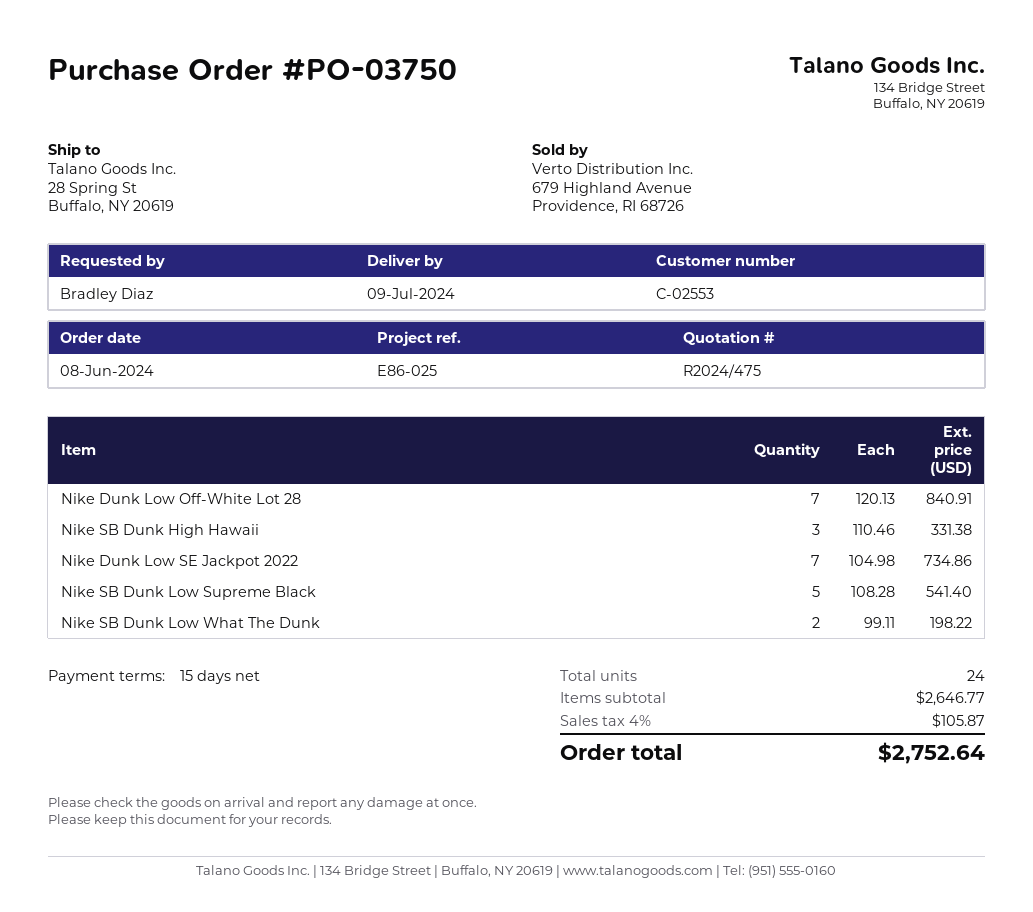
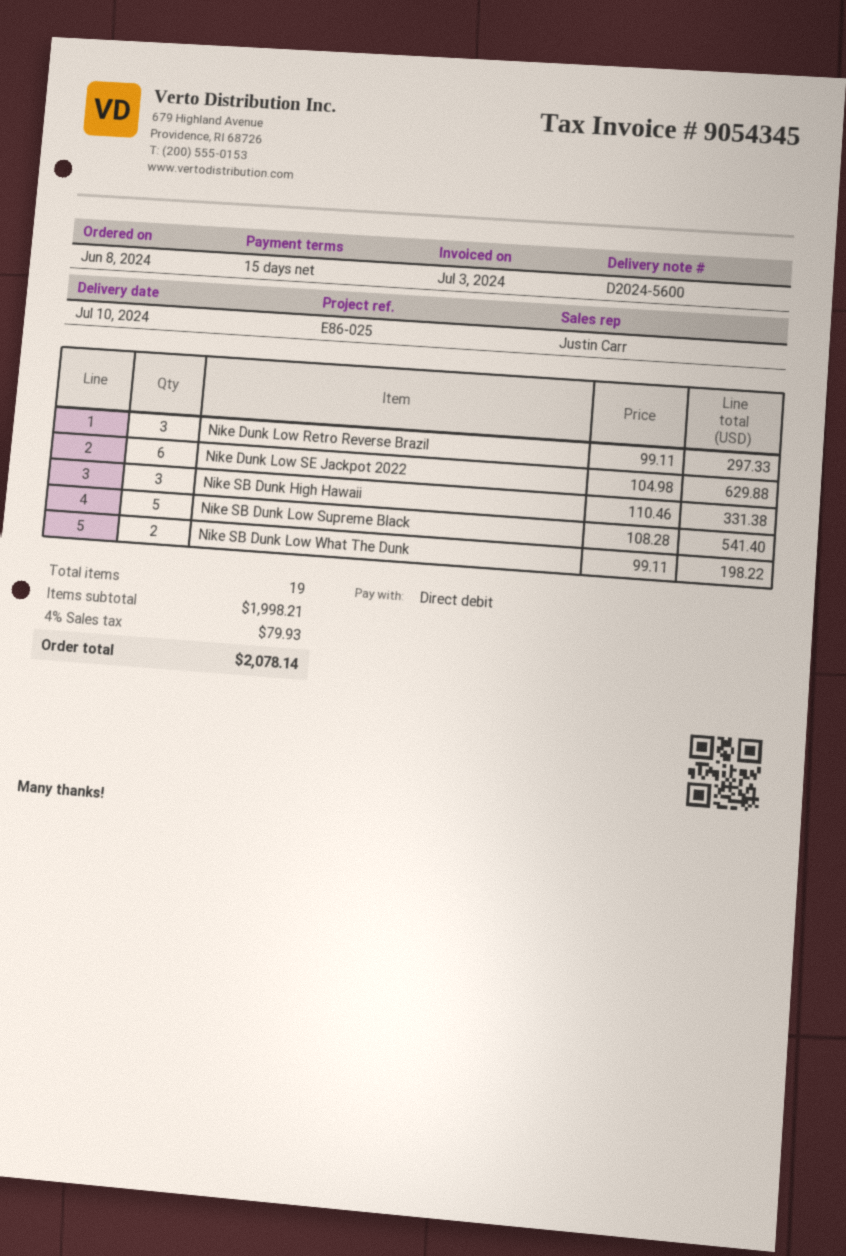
delivery date: 2024-07-09 -> 2024-07-10
Nike Dunk Low Off-White Lot 28: 7 x 120.13 = 840.91 -> none
Nike Dunk Low SE Jackpot 2022: 7 x 104.98 = 734.86 -> 6 x 104.98 = 629.88
Nike Dunk Low Retro Reverse Brazil: none -> 3 x 99.11 = 297.33
total quantity: 24 -> 19
subtotal: 2646.77 -> 1998.21
tax: 4% = 105.87 -> 4% = 79.93
total: 2752.64 -> 2078.14

